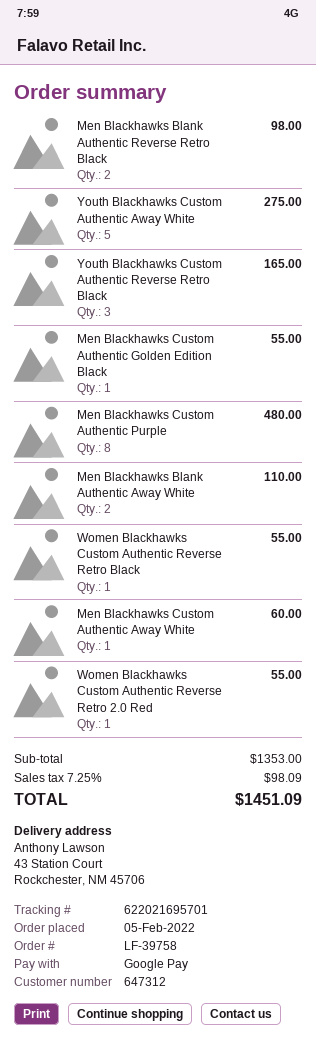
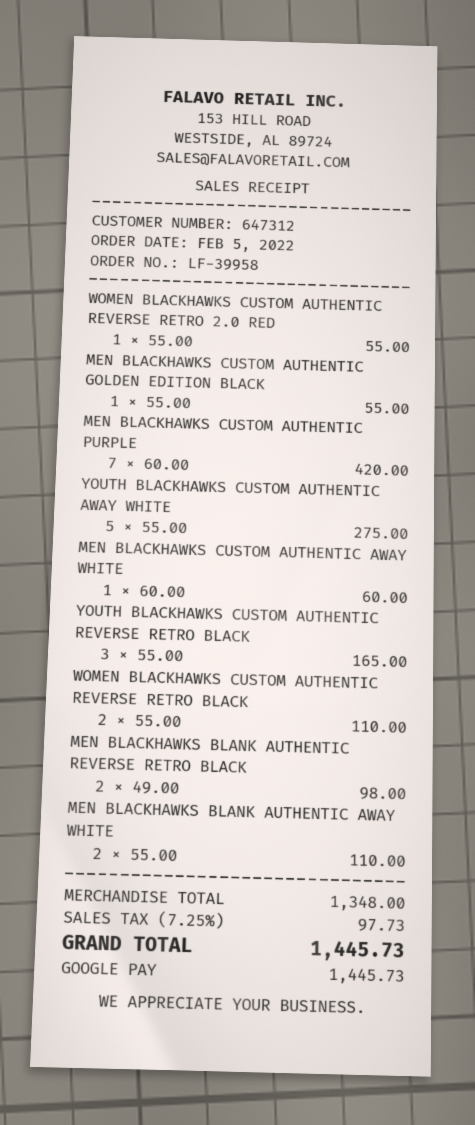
order number: LF-39758 -> LF-39958
Men Blackhawks Custom Authentic Purple: 8 for 480.00 -> 7 for 420.00
Women Blackhawks Custom Authentic Reverse Retro Black: 1 for 55.00 -> 2 for 110.00
subtotal: 1353.00 -> 1348.00
tax: 7.25% = 98.09 -> 7.25% = 97.73
total: 1451.09 -> 1445.73

